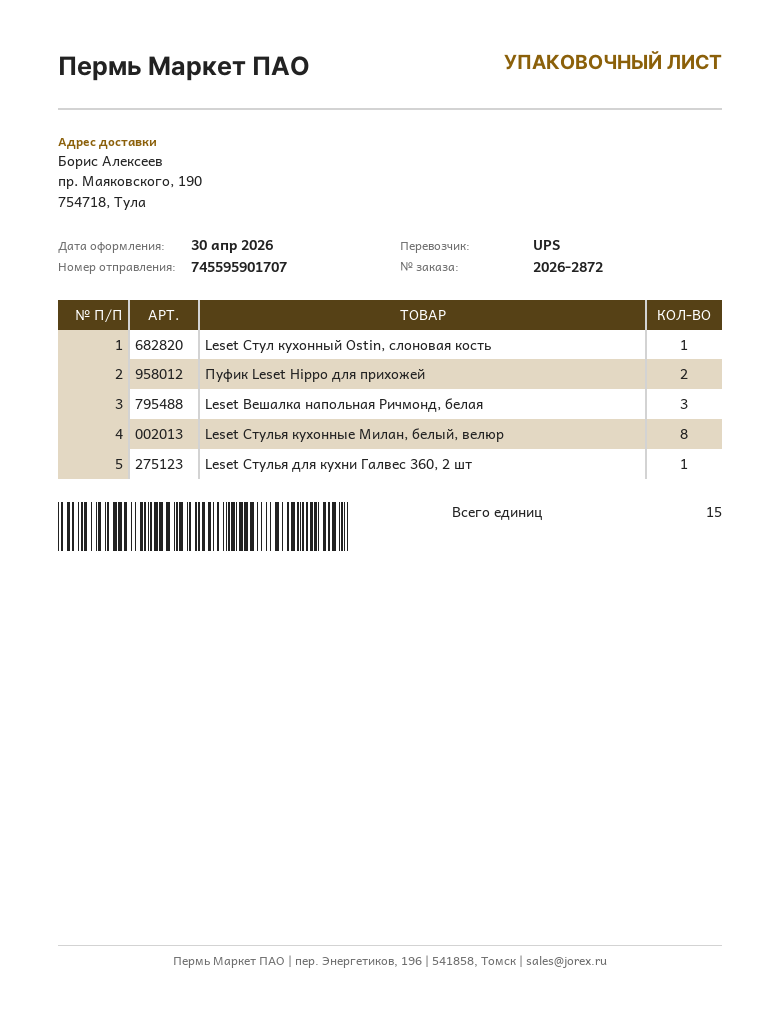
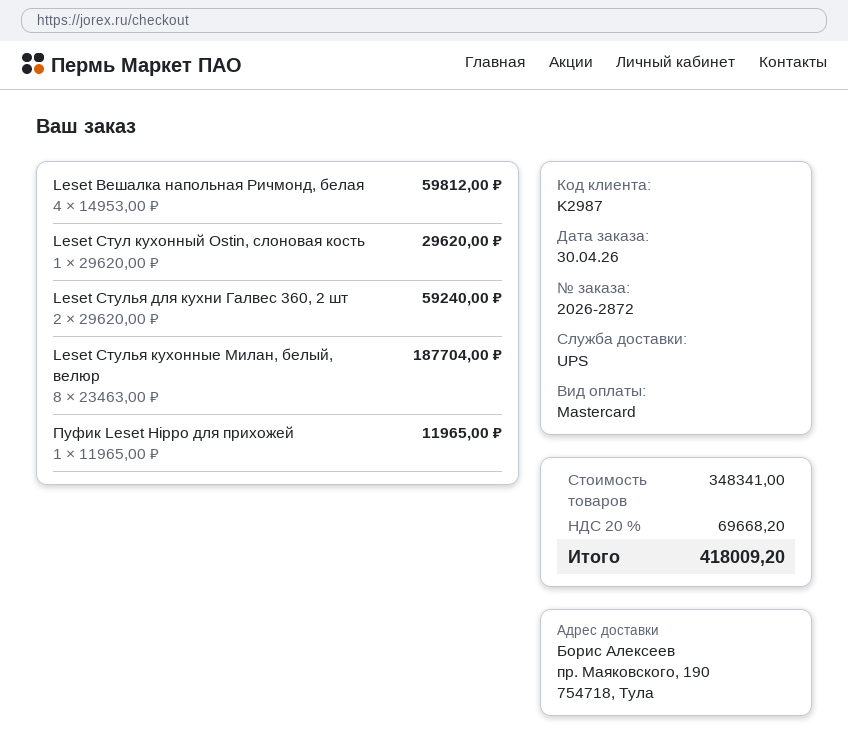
Пуфик Leset Hippo для прихожей: 2 -> 1
Leset Вешалка напольная Ричмонд, белая: 3 -> 4
Leset Стулья для кухни Галвес 360, 2 шт: 1 -> 2

